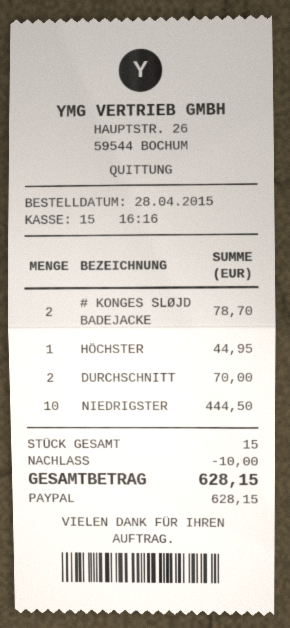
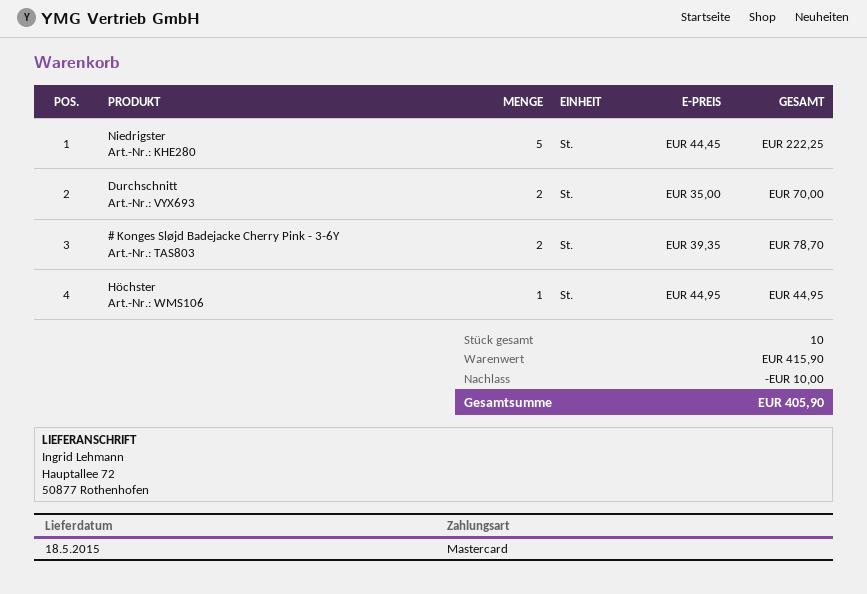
payment method: PayPal -> Mastercard
NIEDRIGSTER: 10 for 444.50 -> 5 for 222.25
total quantity: 15 -> 10
total: 628.15 -> 405.90

